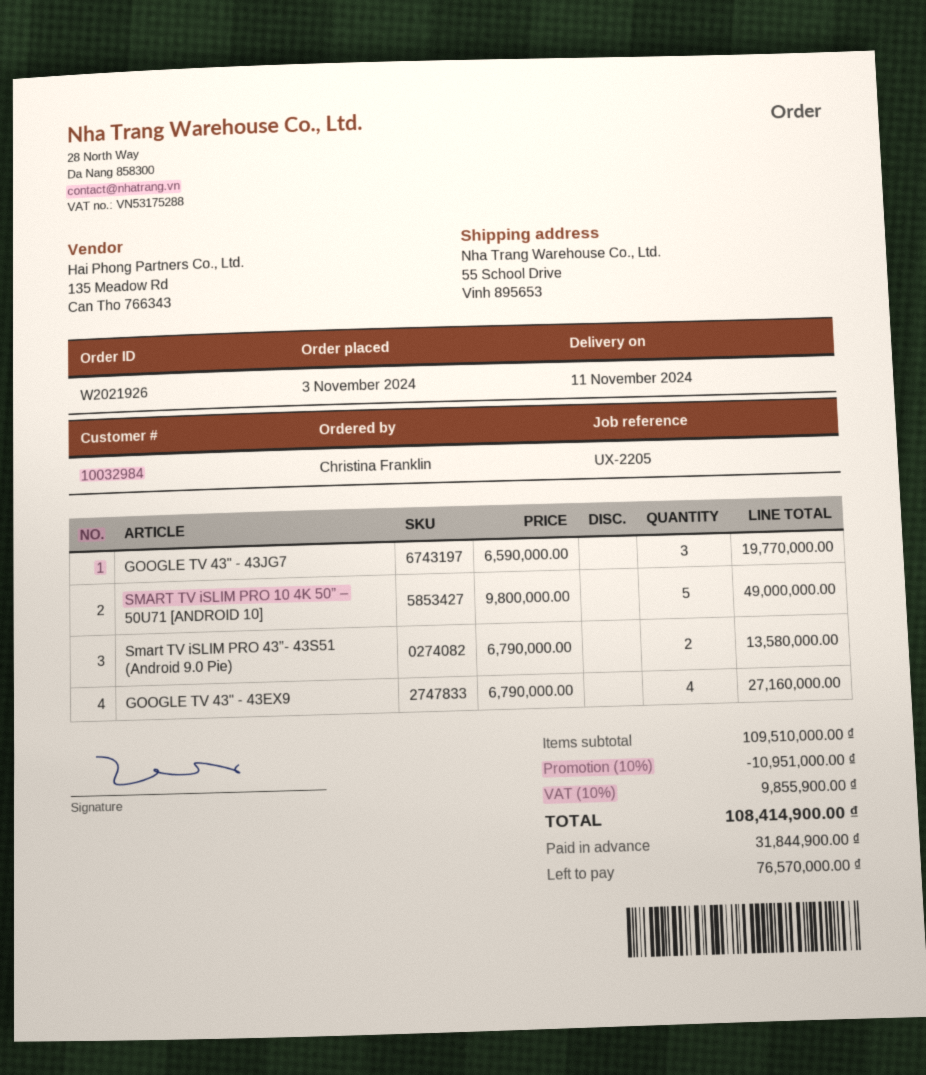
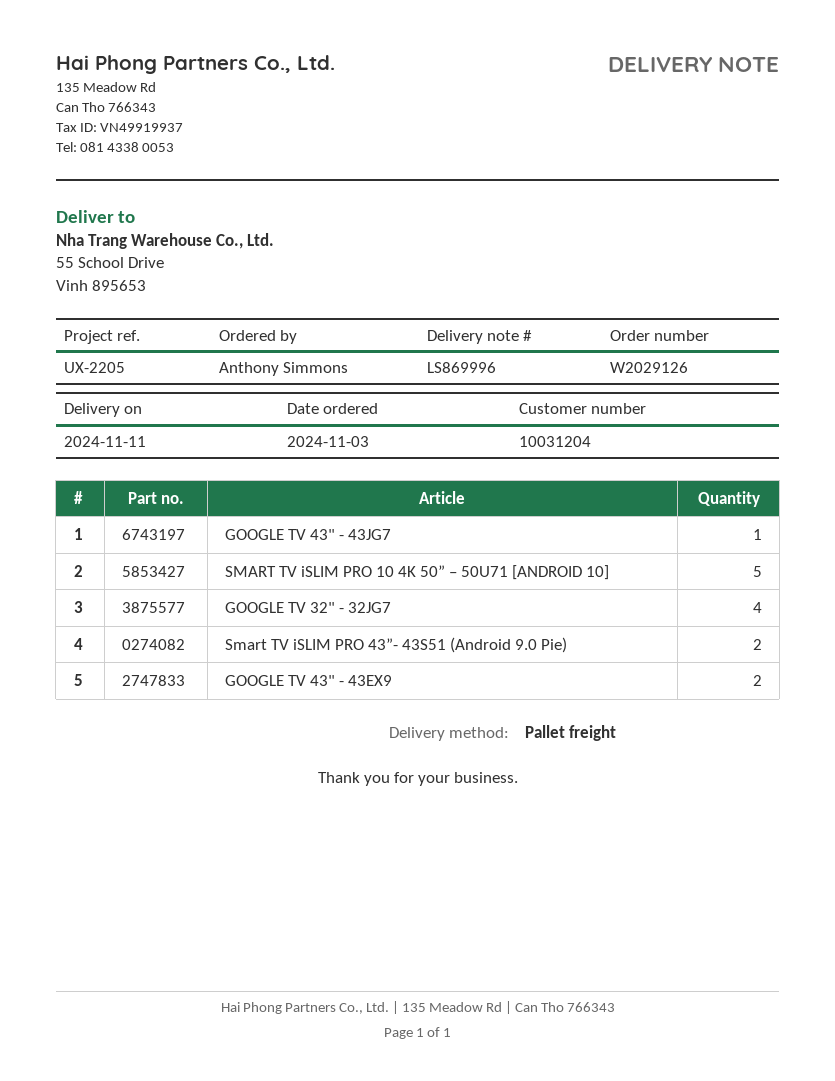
order number: W2021926 -> W2029126
customer number: 10032984 -> 10031204
ordered by: Christina Franklin -> Anthony Simmons
GOOGLE TV 43" - 43JG7: 3 -> 1
GOOGLE TV 43" - 43EX9: 4 -> 2
GOOGLE TV 32" - 32JG7: none -> 4

